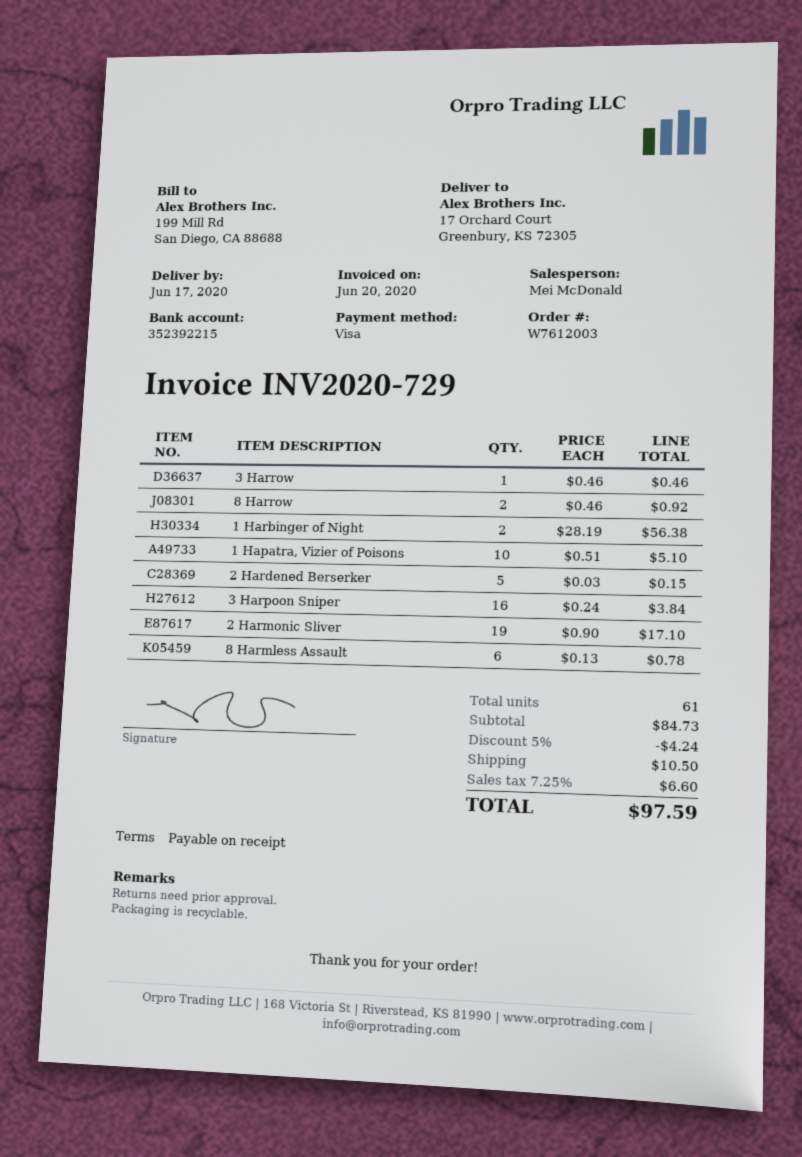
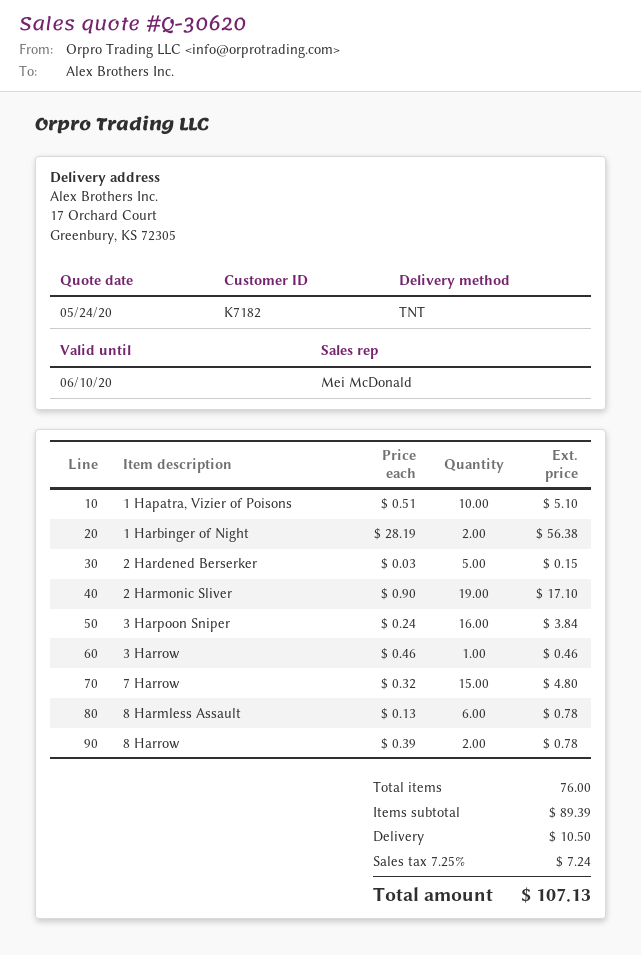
8 Harrow: 2 x 0.46 = 0.92 -> 2 x 0.39 = 0.78
7 Harrow: none -> 15 x 0.32 = 4.80
total quantity: 61 -> 76
subtotal: 84.73 -> 89.39
discount: 5% = 4.24 -> none
tax: 7.25% = 6.60 -> 7.25% = 7.24
total: 97.59 -> 107.13

